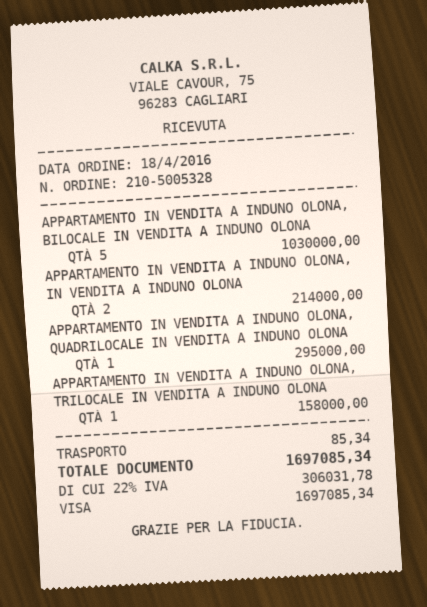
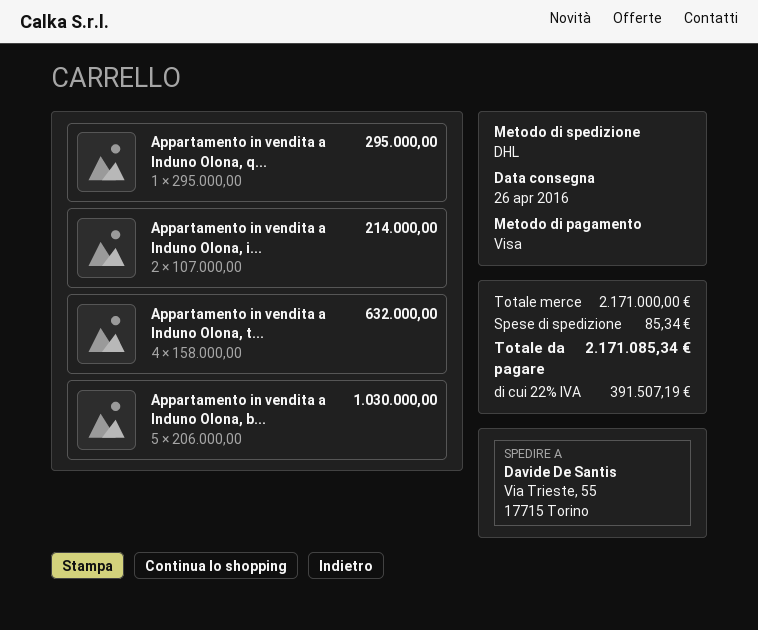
APPARTAMENTO IN VENDITA A INDUNO OLONA, TRILOCALE IN VENDITA A INDUNO OLONA: 1 for 158000.00 -> 4 for 632000.00
tax: 22% = 306031.78 -> 22% = 391507.19
total: 1697085.34 -> 2171085.34

